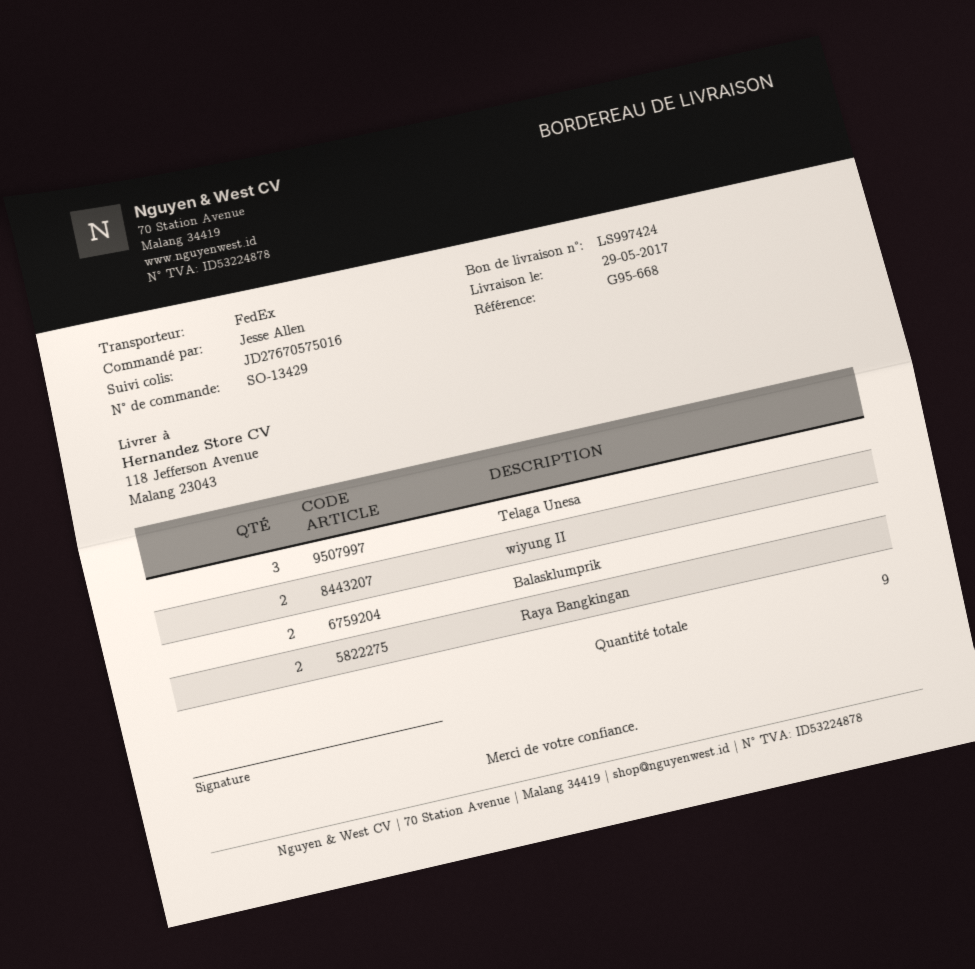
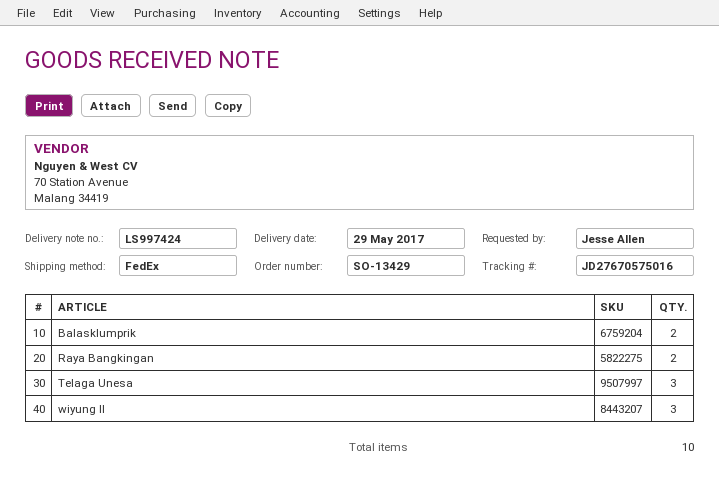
wiyung II: 2 -> 3
total quantity: 9 -> 10

